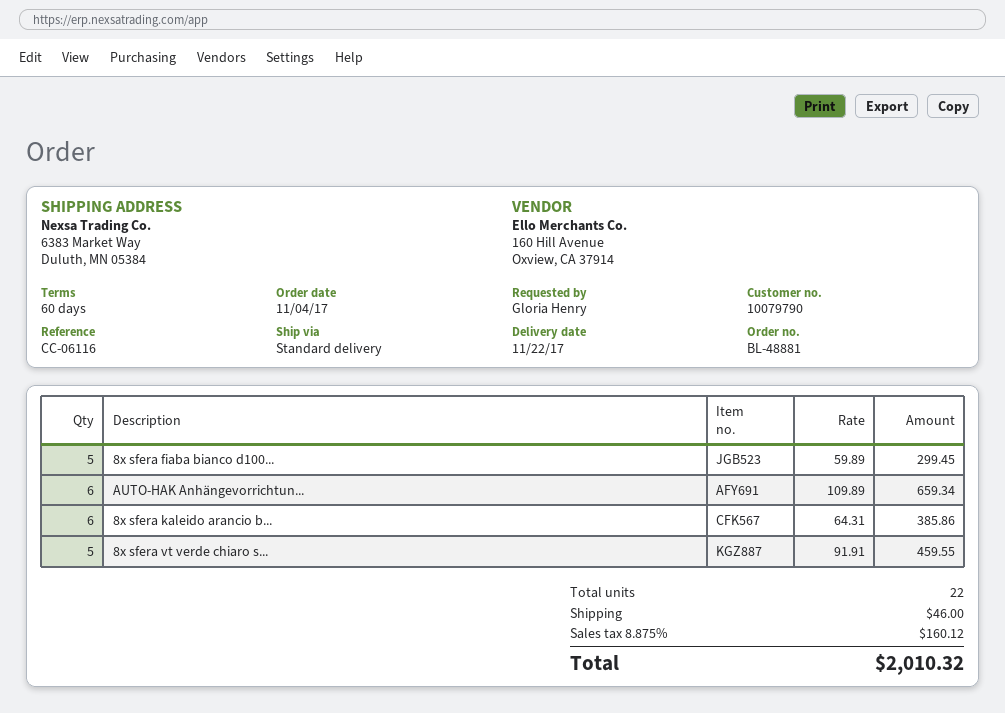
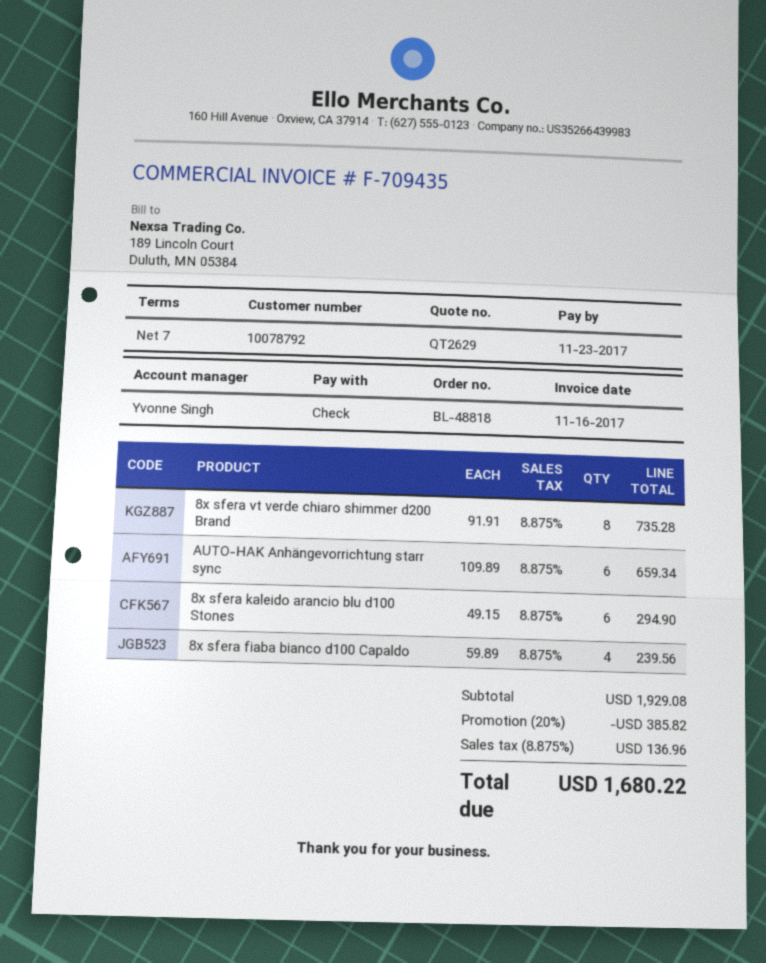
order number: BL-48881 -> BL-48818
payment terms: 60 days -> 7 days
customer number: 10079790 -> 10078792
8x sfera fiaba bianco d100...: 5 x 59.89 = 299.45 -> 4 x 59.89 = 239.56
8x sfera kaleido arancio b...: 6 x 64.31 = 385.86 -> 6 x 49.15 = 294.90
8x sfera vt verde chiaro s...: 5 x 91.91 = 459.55 -> 8 x 91.91 = 735.28
discount: none -> 20% = 385.82
shipping: 46.00 -> none
tax: 8.875% = 160.12 -> 8.875% = 136.96
total: 2010.32 -> 1680.22

